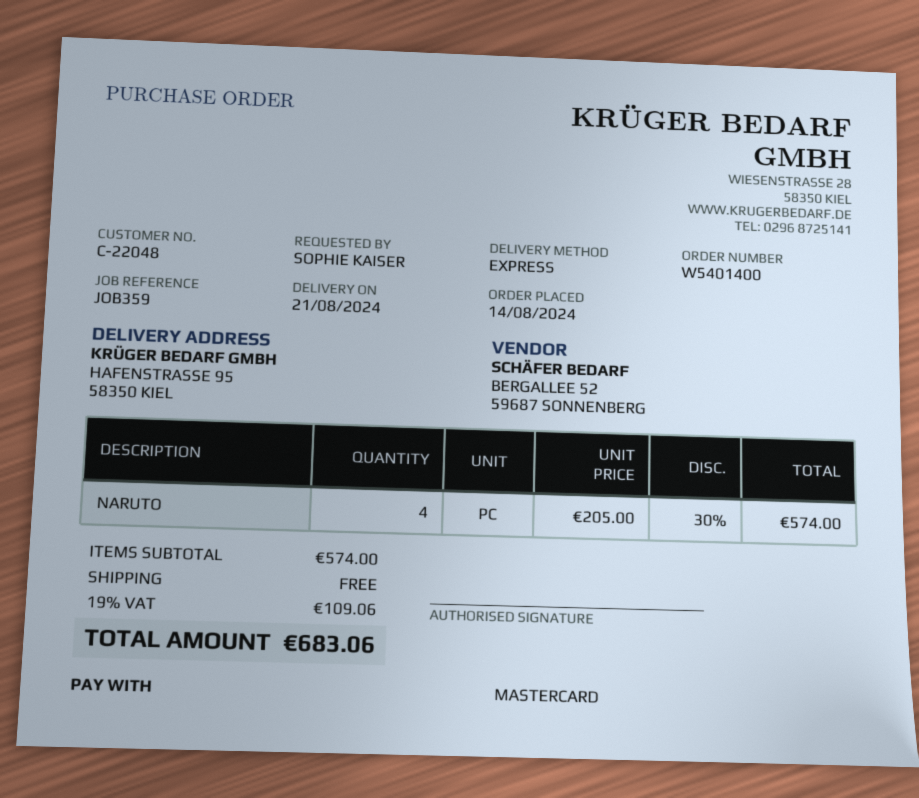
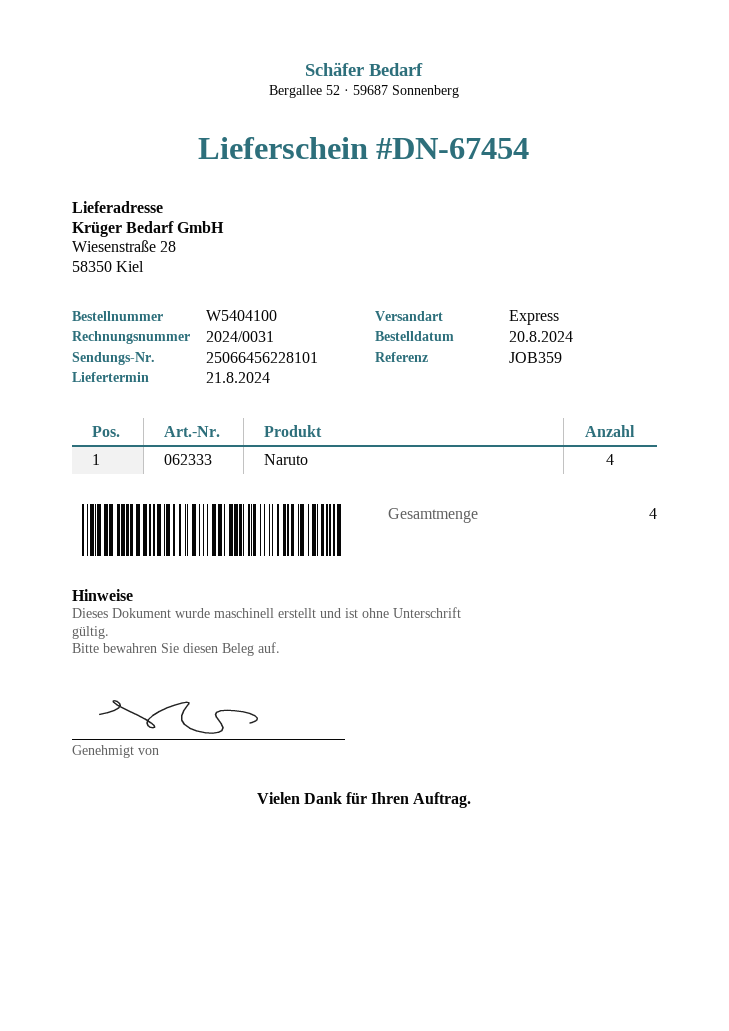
order number: W5401400 -> W5404100
order date: 2024-08-14 -> 2024-08-20
ship to: HAFENSTRASSE 95, 58350 KIEL -> Wiesenstraße 28, 58350 Kiel

